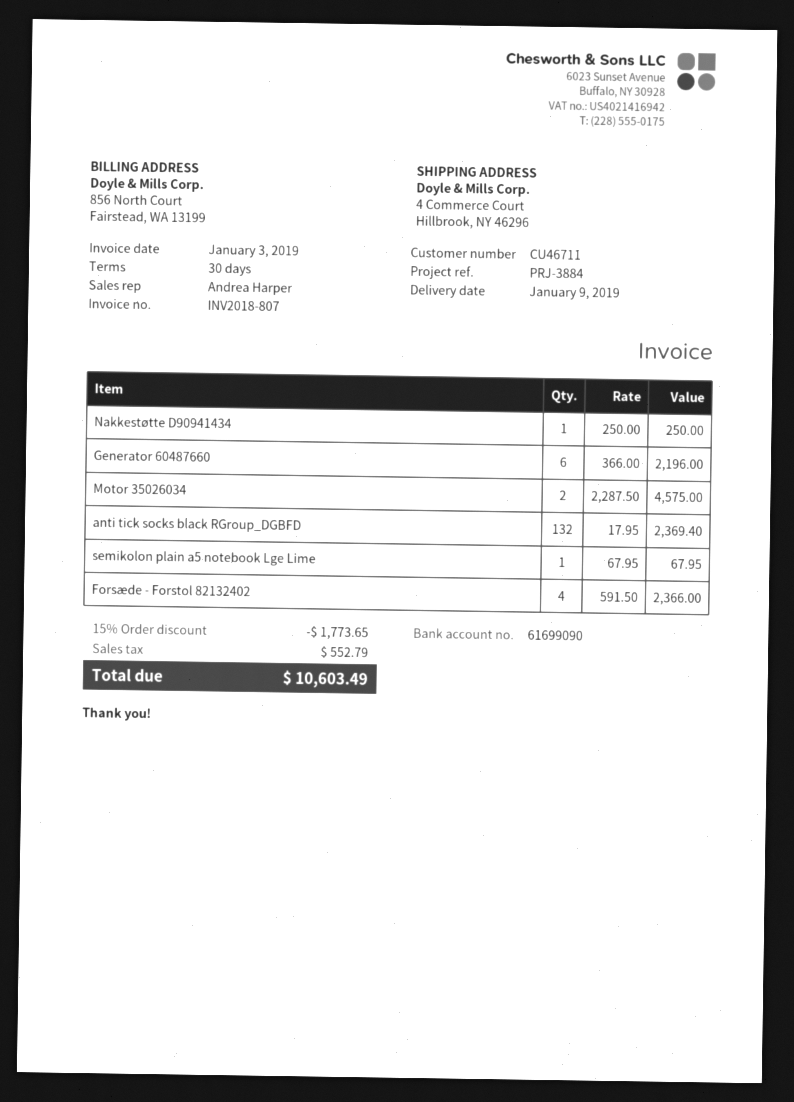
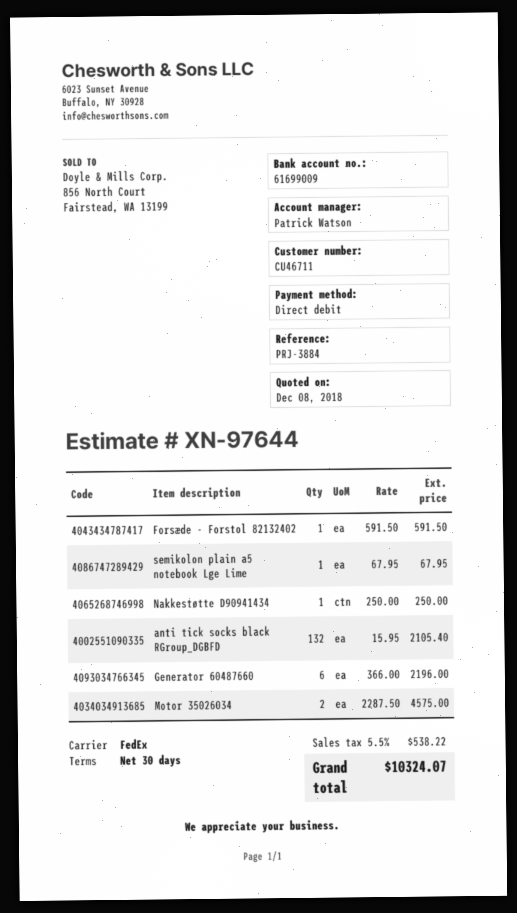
sales rep: Andrea Harper -> Patrick Watson
bank account: 61699090 -> 61699009
anti tick socks black RGroup_DGBFD: 132 x 17.95 = 2369.40 -> 132 x 15.95 = 2105.40
Forsæde - Forstol 82132402: 4 x 591.50 = 2366.00 -> 1 x 591.50 = 591.50
discount: 15% = 1773.65 -> none
tax: 552.79 -> 538.22
total: 10603.49 -> 10324.07

